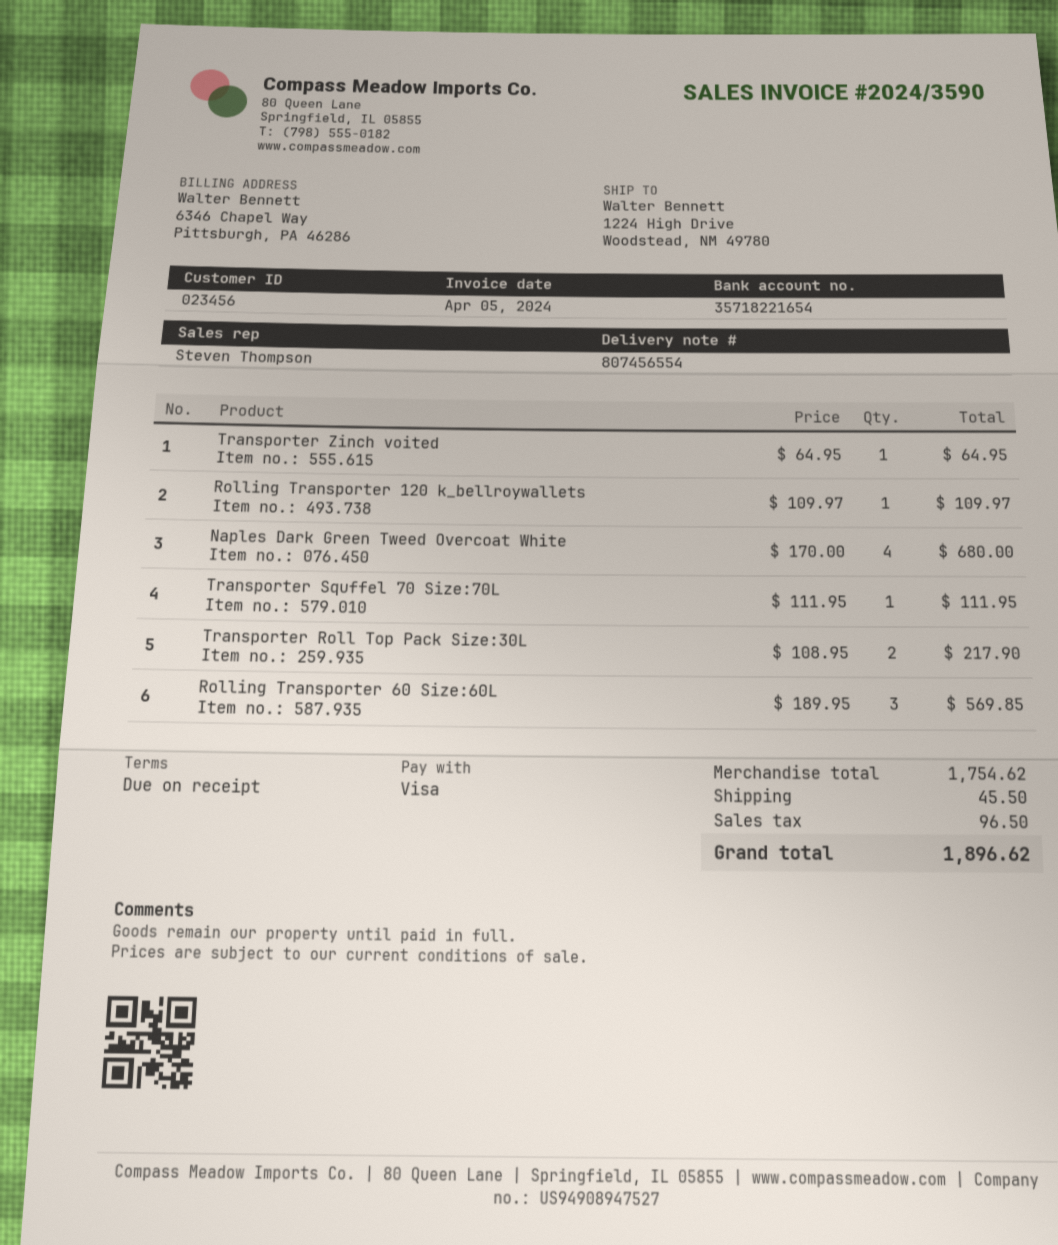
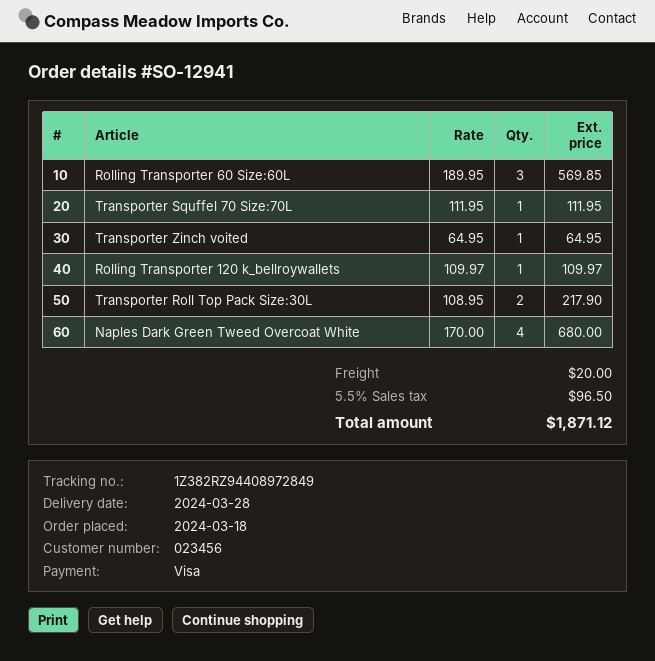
shipping: 45.50 -> 20.00
total: 1896.62 -> 1871.12

